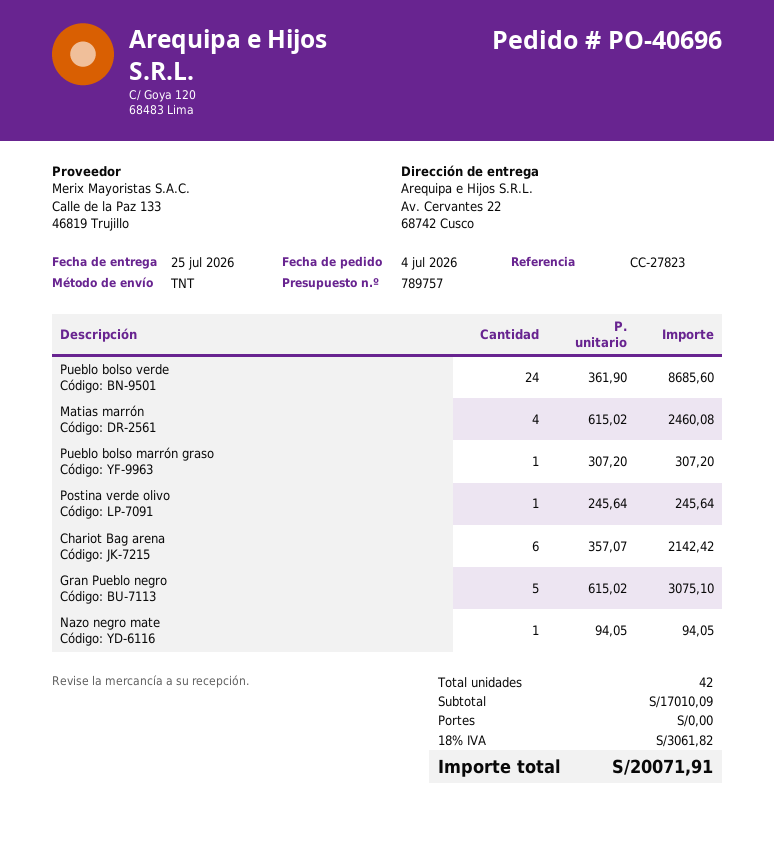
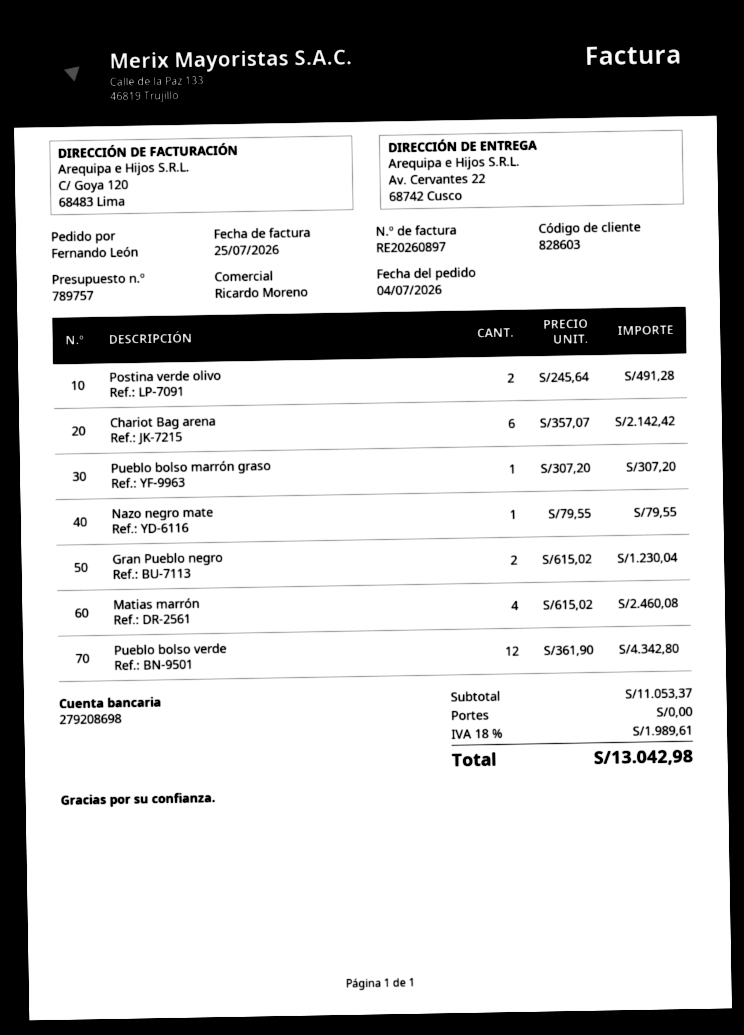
Pueblo bolso verde: 24 x 361.90 = 8685.60 -> 12 x 361.90 = 4342.80
Postina verde olivo: 1 x 245.64 = 245.64 -> 2 x 245.64 = 491.28
Gran Pueblo negro: 5 x 615.02 = 3075.10 -> 2 x 615.02 = 1230.04
Nazo negro mate: 1 x 94.05 = 94.05 -> 1 x 79.55 = 79.55
subtotal: 17010.09 -> 11053.37
tax: 18% = 3061.82 -> 18% = 1989.61
total: 20071.91 -> 13042.98

